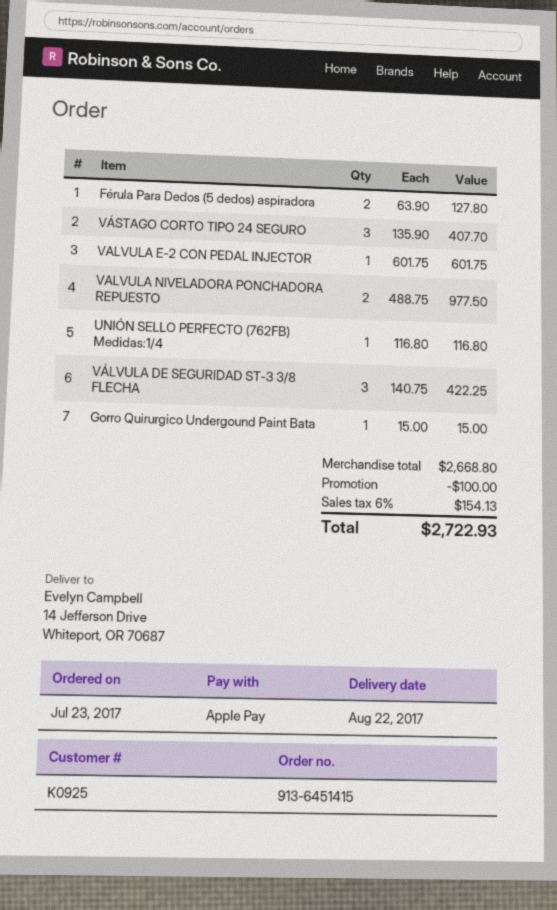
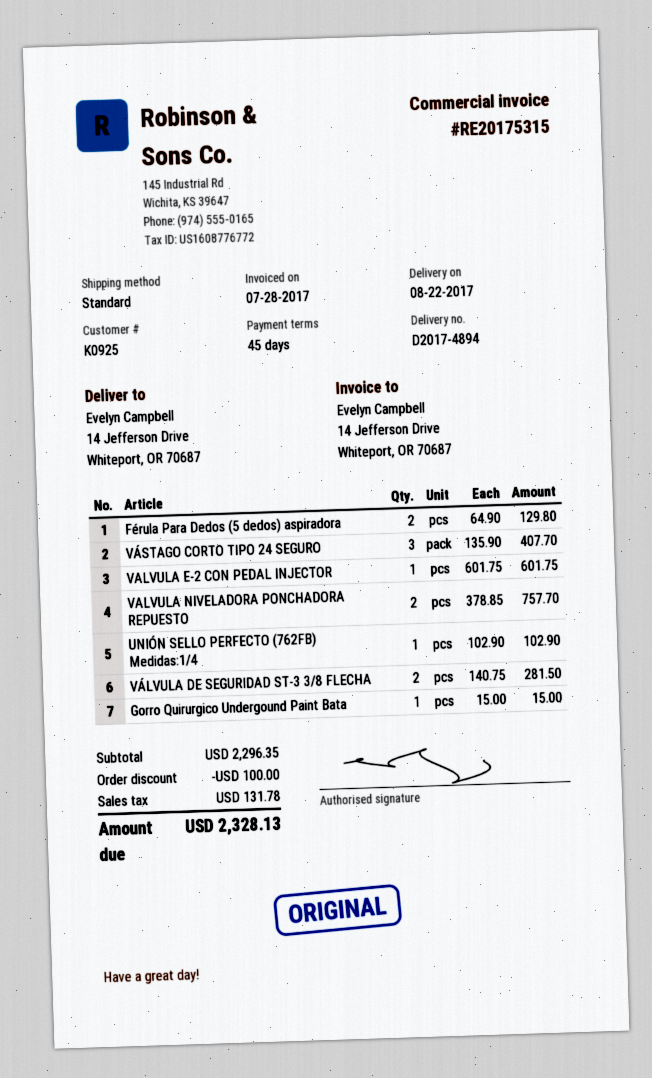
Férula Para Dedos (5 dedos) aspiradora: 2 x 63.90 = 127.80 -> 2 x 64.90 = 129.80
VALVULA NIVELADORA PONCHADORA REPUESTO: 2 x 488.75 = 977.50 -> 2 x 378.85 = 757.70
UNIÓN SELLO PERFECTO (762FB) Medidas:1/4: 1 x 116.80 = 116.80 -> 1 x 102.90 = 102.90
VÁLVULA DE SEGURIDAD ST-3 3/8 FLECHA: 3 x 140.75 = 422.25 -> 2 x 140.75 = 281.50
subtotal: 2668.80 -> 2296.35
tax: 154.13 -> 131.78
total: 2722.93 -> 2328.13

